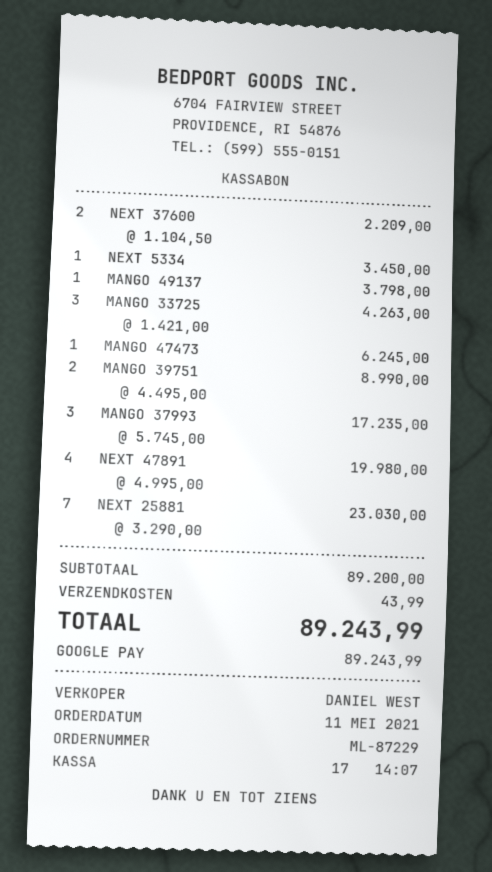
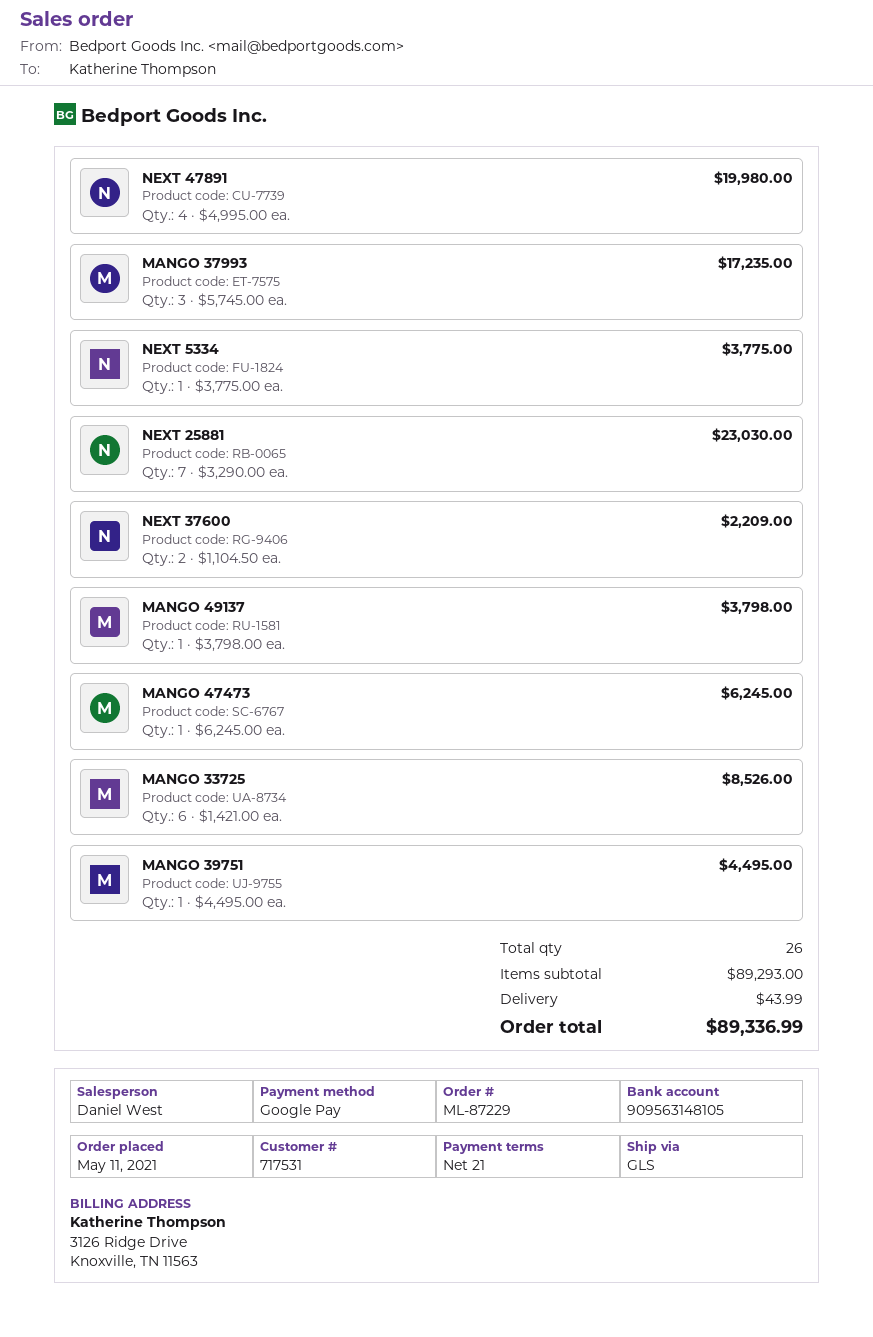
NEXT 5334: 1 x 3450.00 = 3450.00 -> 1 x 3775.00 = 3775.00
MANGO 33725: 3 x 1421.00 = 4263.00 -> 6 x 1421.00 = 8526.00
MANGO 39751: 2 x 4495.00 = 8990.00 -> 1 x 4495.00 = 4495.00
subtotal: 89200.00 -> 89293.00
total: 89243.99 -> 89336.99

